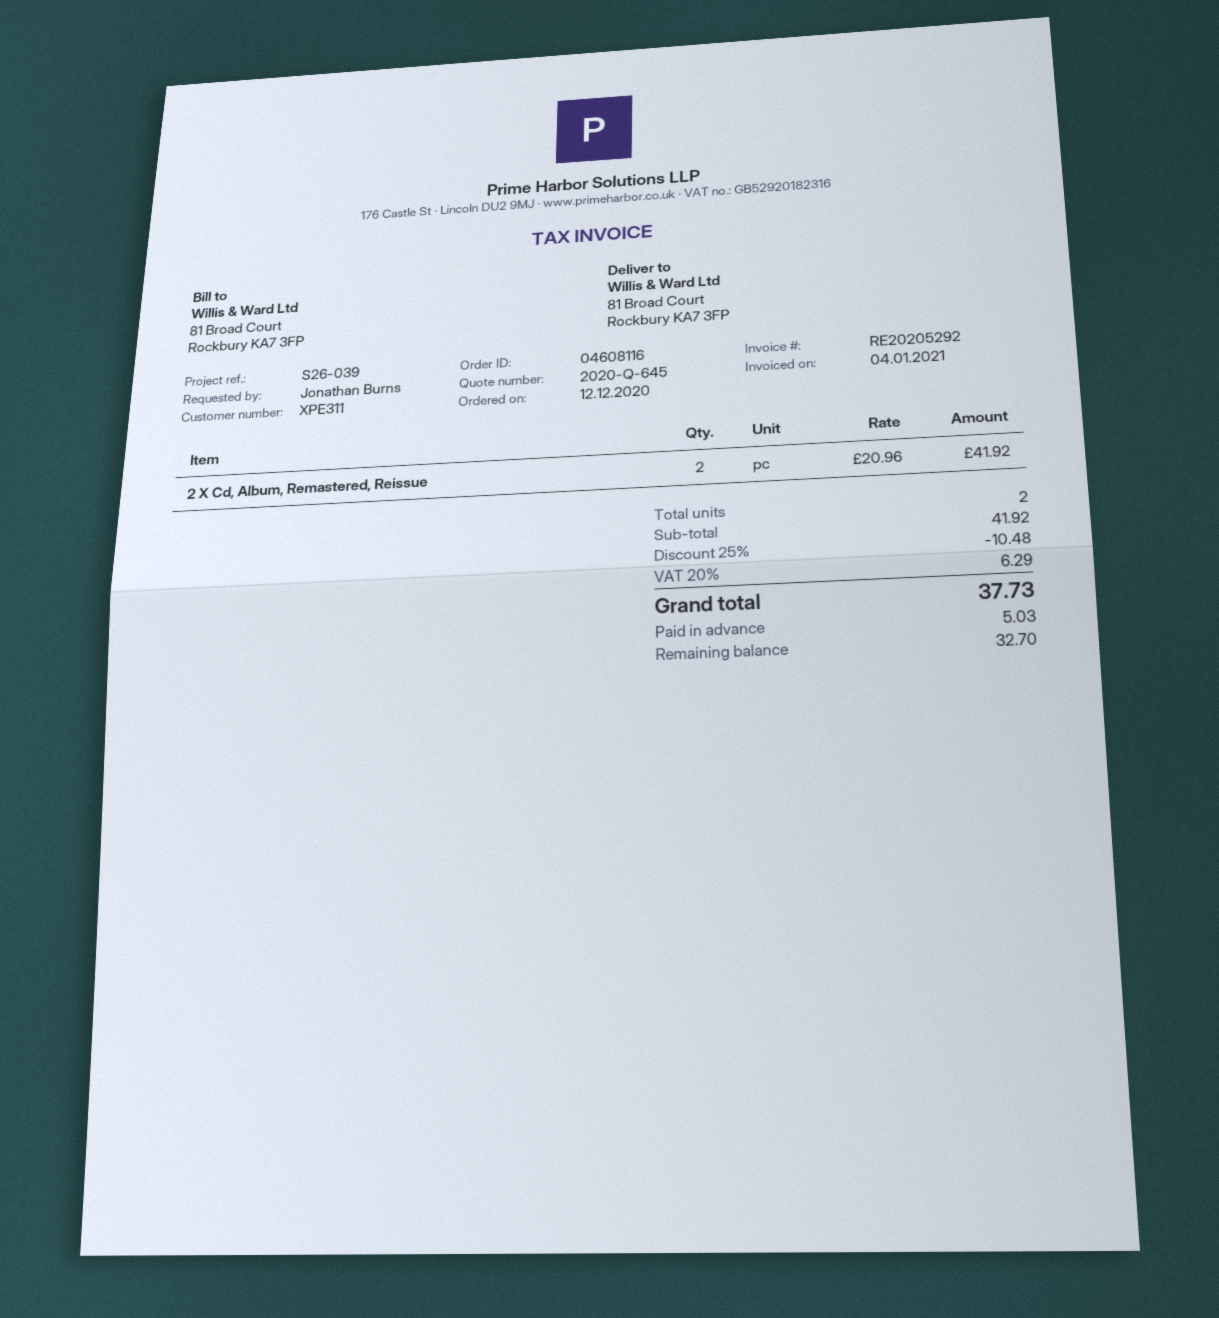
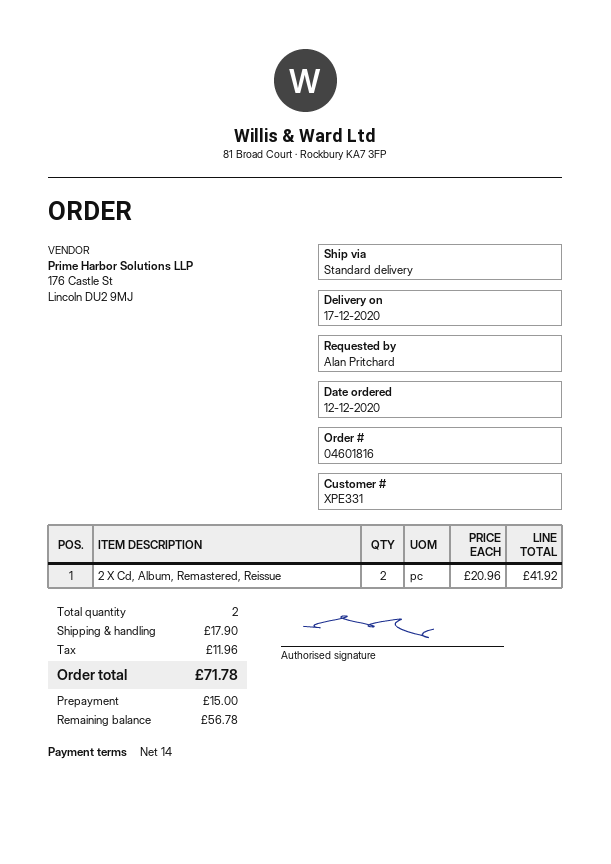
order number: 04608116 -> 04601816
customer number: XPE311 -> XPE331
ordered by: Jonathan Burns -> Alan Pritchard
discount: 25% = 10.48 -> none
shipping: none -> 17.90
tax: 6.29 -> 11.96
total: 37.73 -> 71.78
deposit: 5.03 -> 15.00
balance: 32.70 -> 56.78

